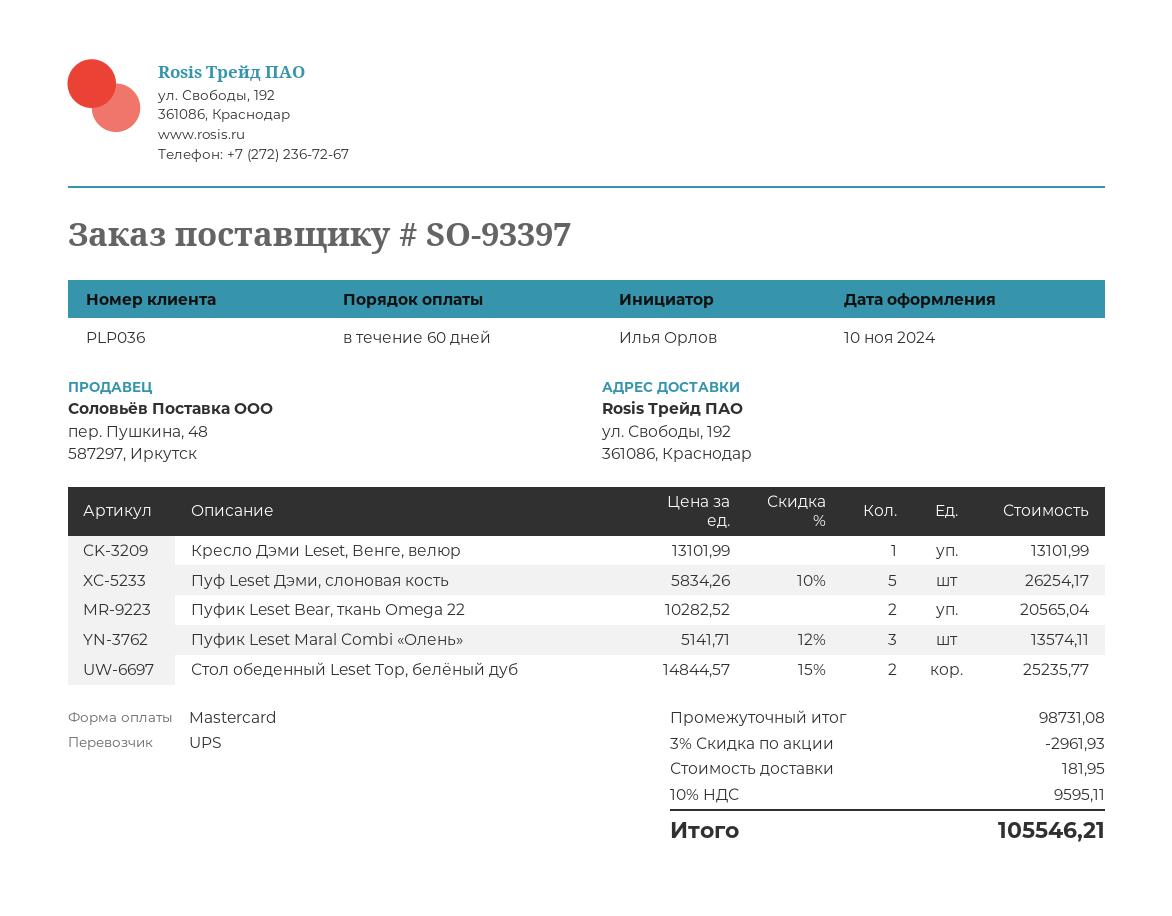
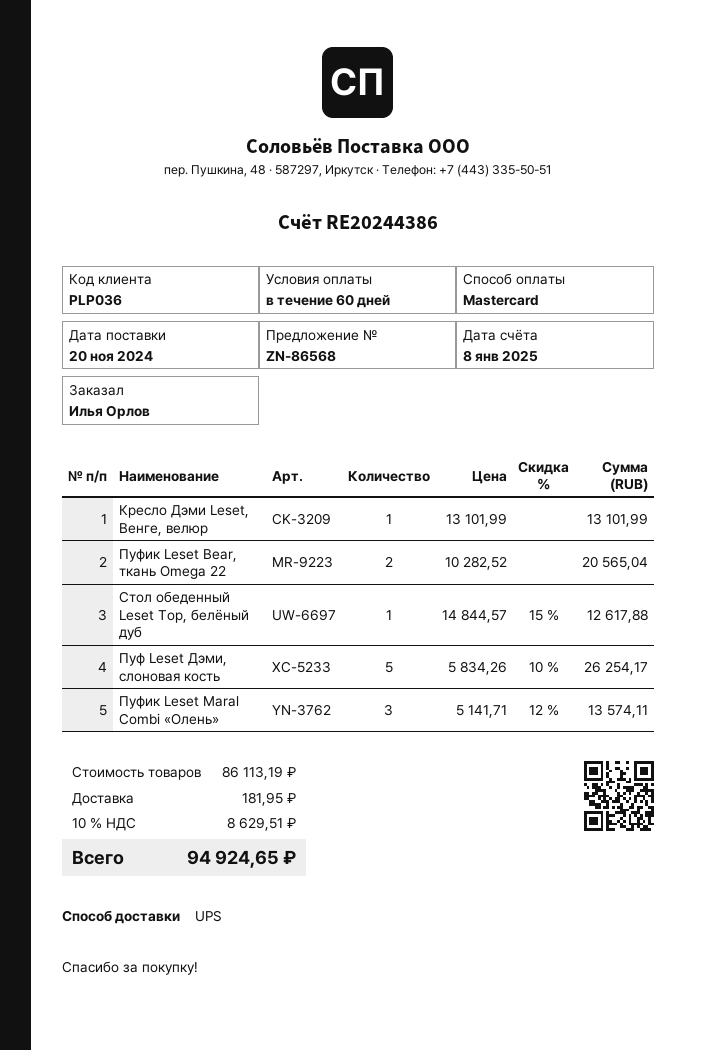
Стол обеденный Leset Тор, белёный дуб: 2 x 14844.57 - 15% = 25235.77 -> 1 x 14844.57 - 15% = 12617.88
subtotal: 98731.08 -> 86113.19
discount: 3% = 2961.93 -> none
tax: 10% = 9595.11 -> 10% = 8629.51
total: 105546.21 -> 94924.65

